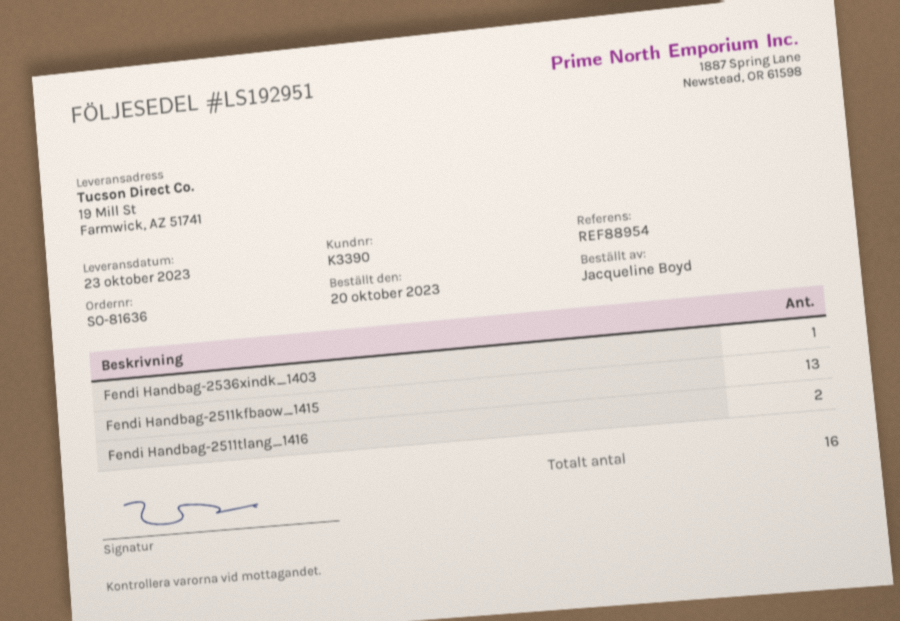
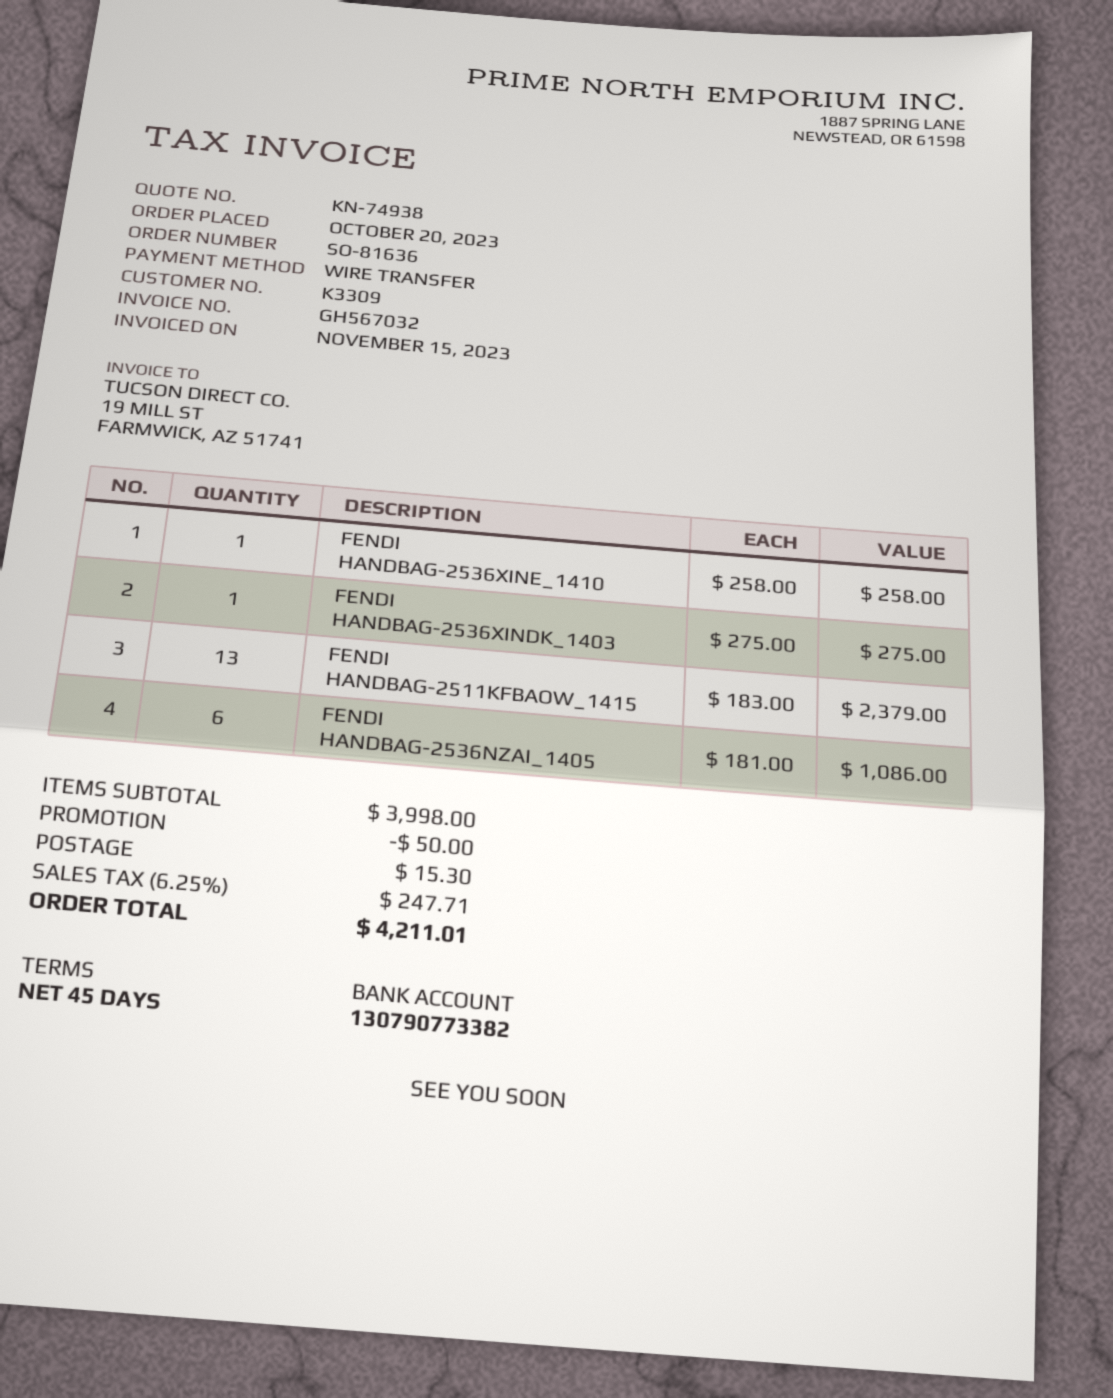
customer number: K3390 -> K3309
Fendi Handbag-2511tlang_1416: 2 -> none
FENDI HANDBAG-2536XINE_1410: none -> 1
FENDI HANDBAG-2536NZAI_1405: none -> 6

